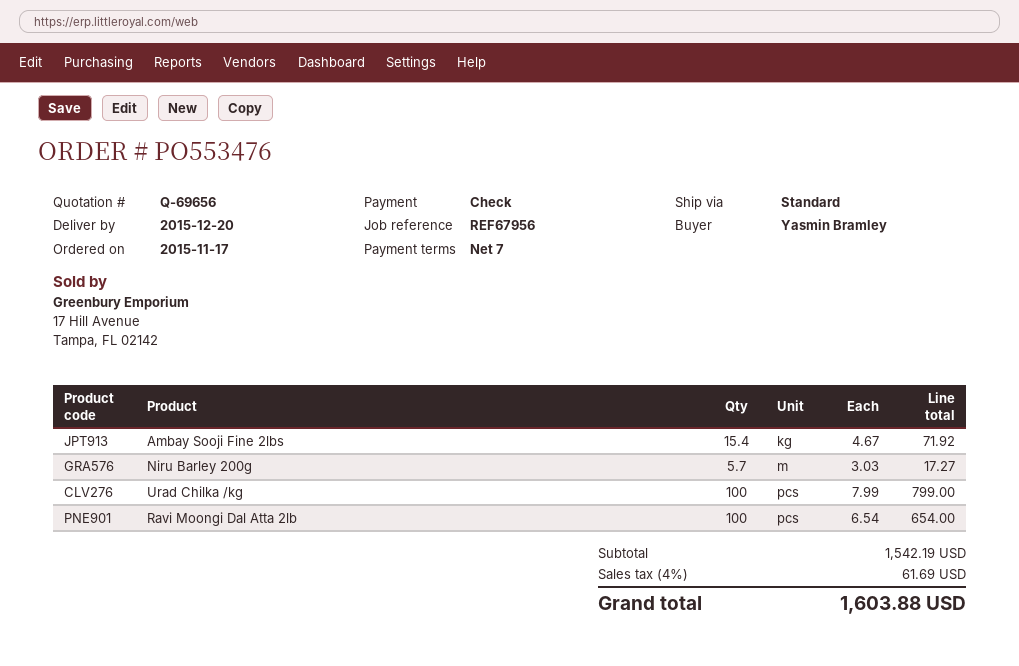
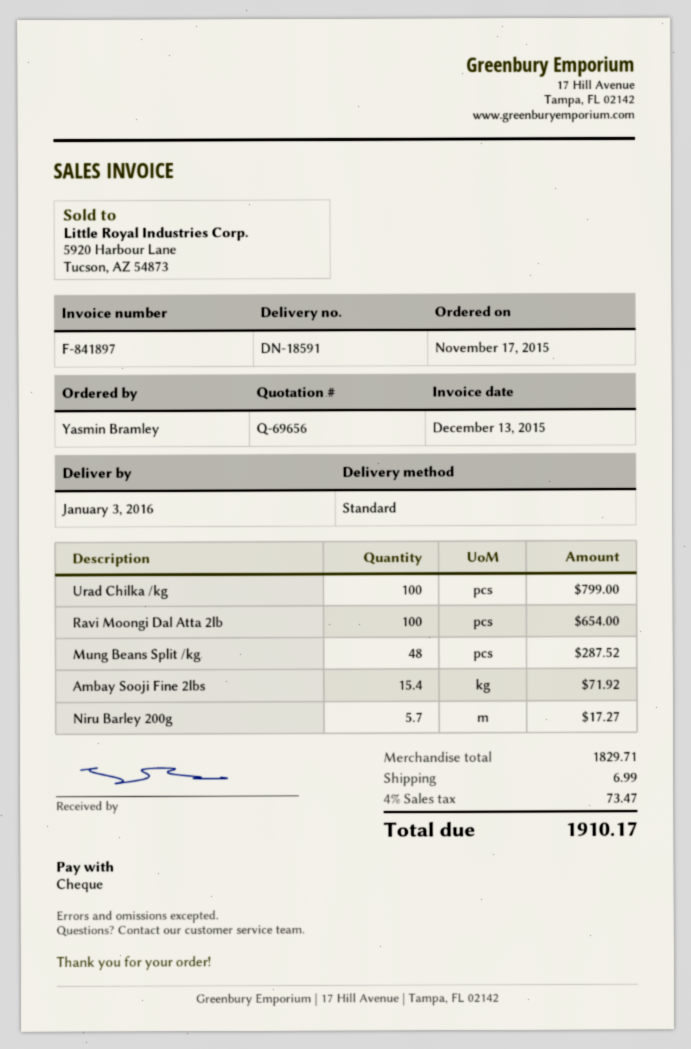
delivery date: 2015-12-20 -> 2016-01-03
Mung Beans Split /kg: none -> 48 for 287.52
subtotal: 1542.19 -> 1829.71
shipping: none -> 6.99
tax: 4% = 61.69 -> 4% = 73.47
total: 1603.88 -> 1910.17

